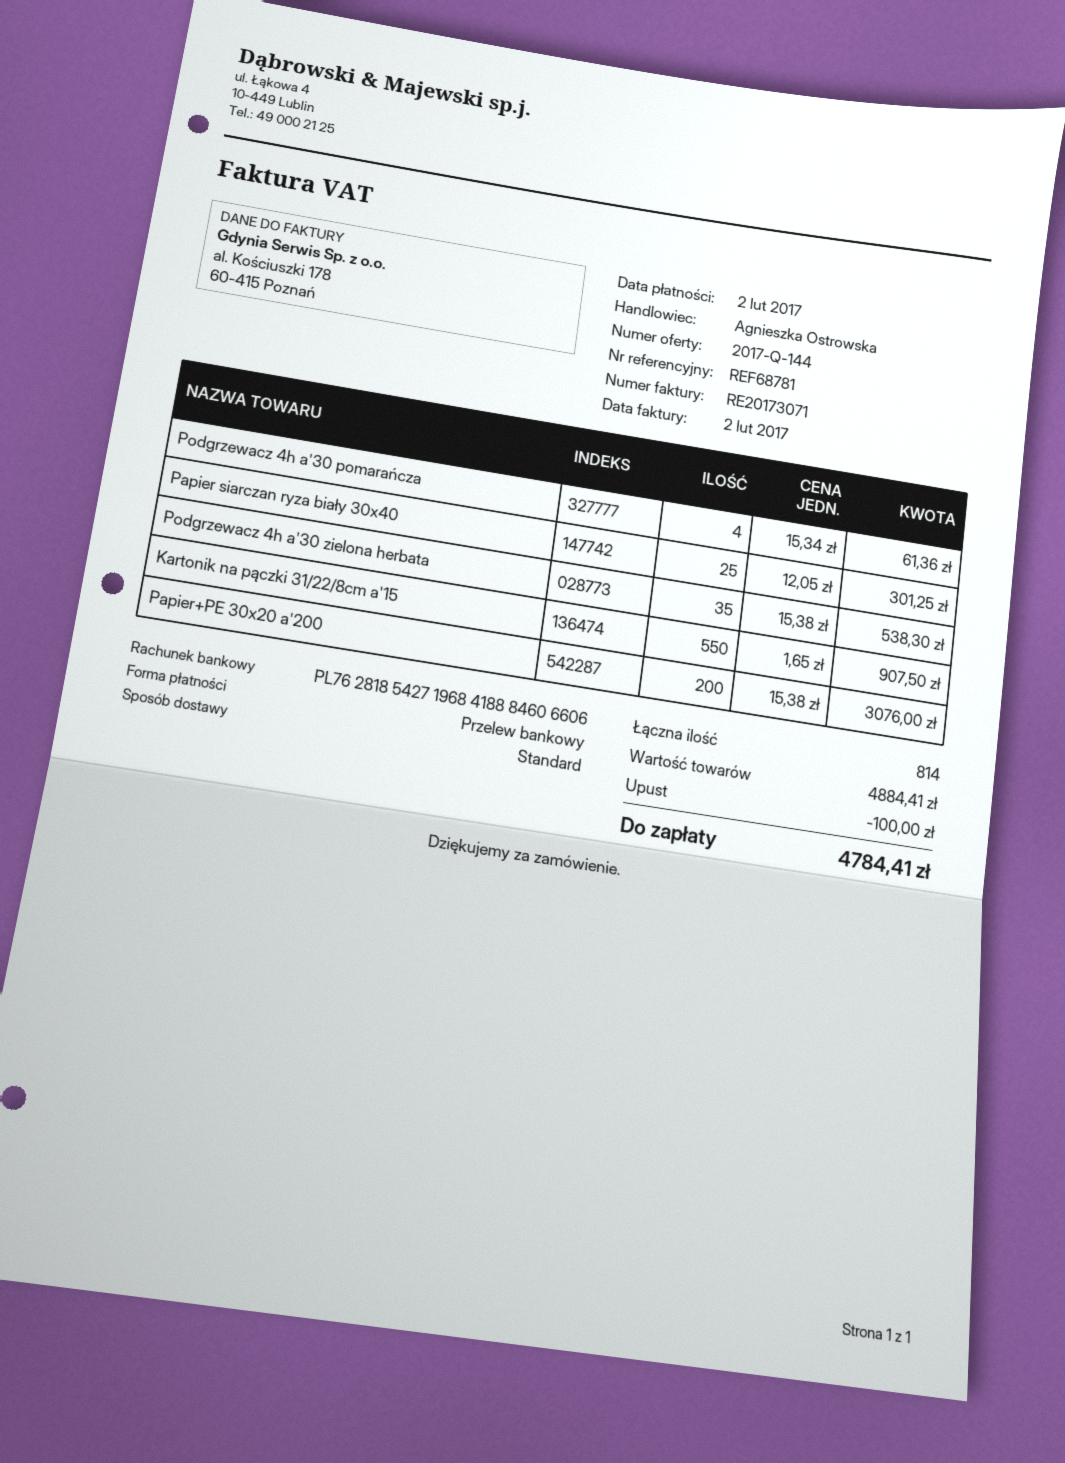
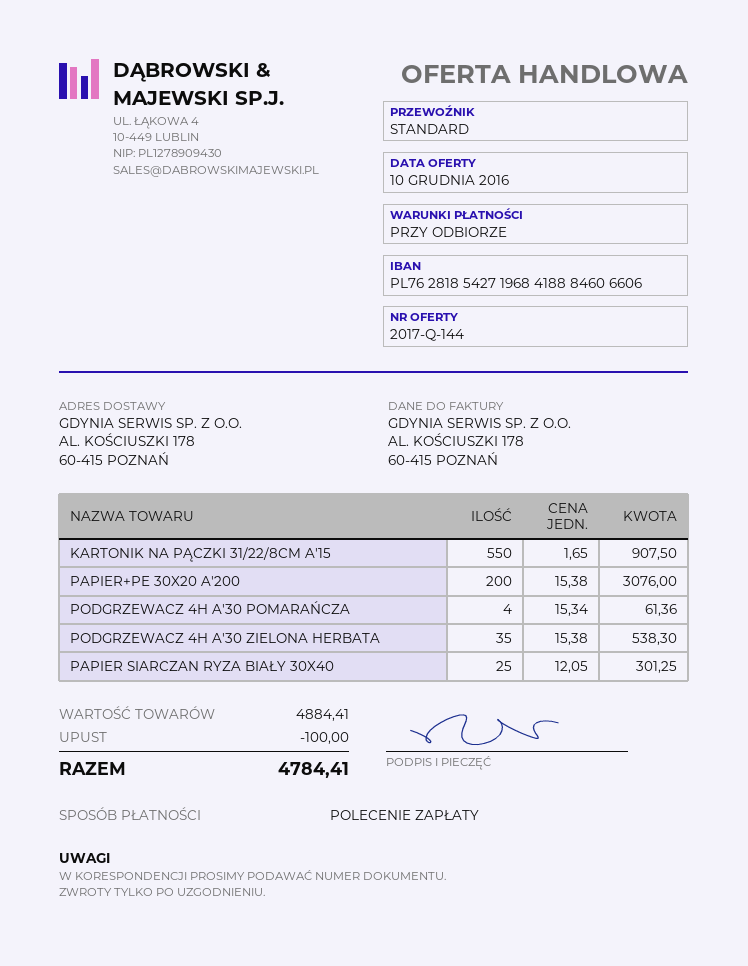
payment method: bank transfer -> direct debit

